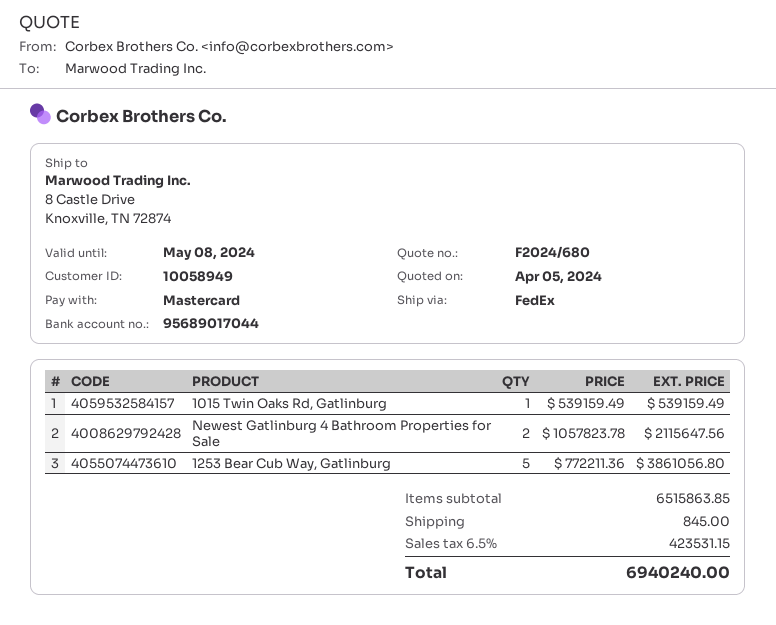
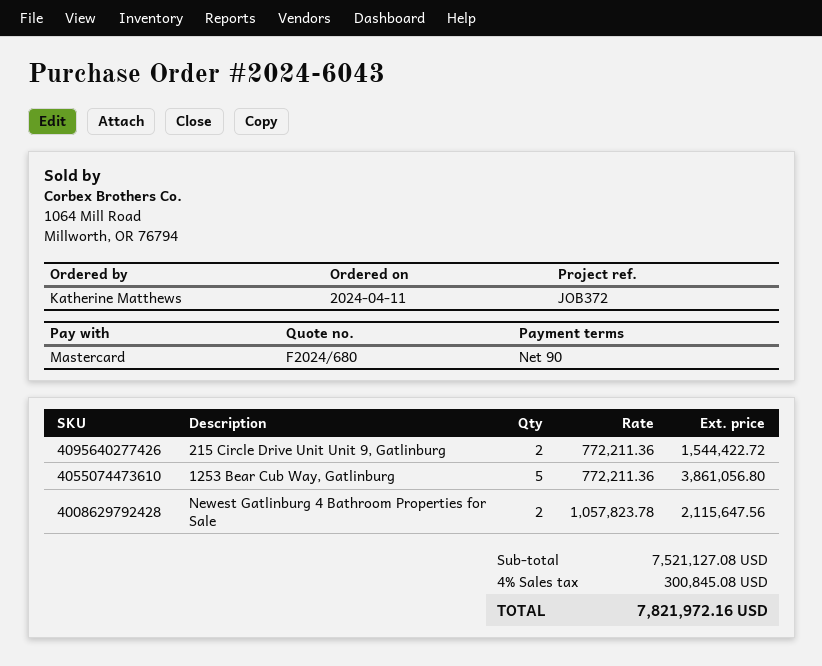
1015 Twin Oaks Rd, Gatlinburg: 1 x 539159.49 = 539159.49 -> none
215 Circle Drive Unit Unit 9, Gatlinburg: none -> 2 x 772211.36 = 1544422.72
subtotal: 6515863.85 -> 7521127.08
shipping: 845.00 -> none
tax: 6.5% = 423531.15 -> 4% = 300845.08
total: 6940240.00 -> 7821972.16

